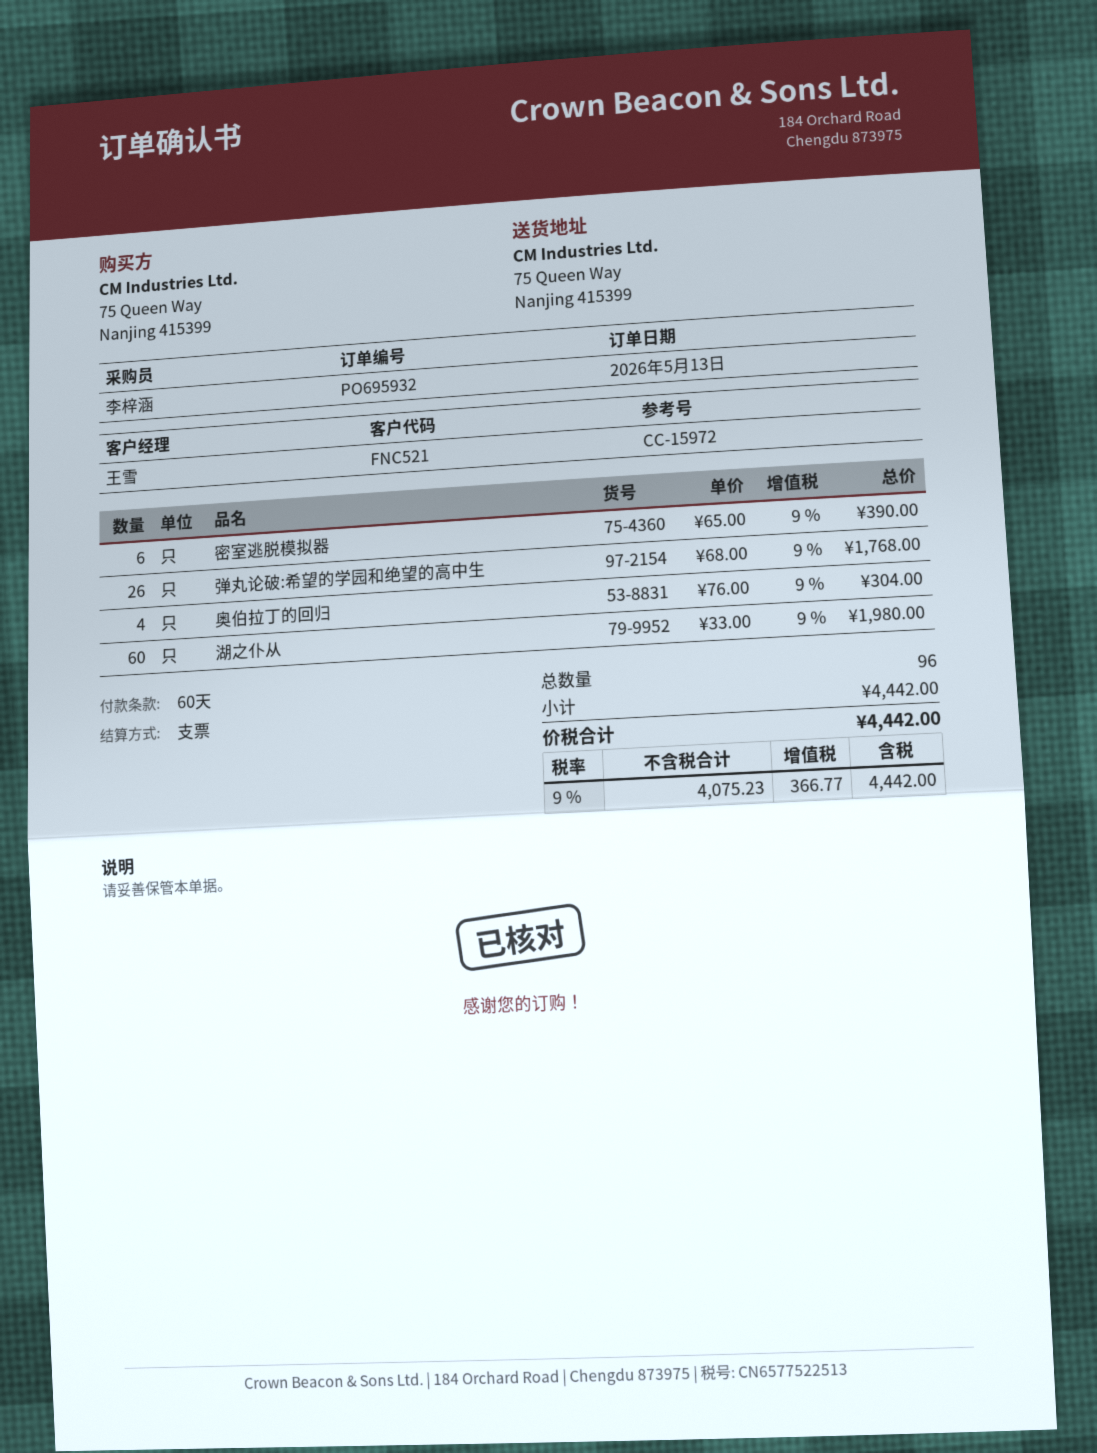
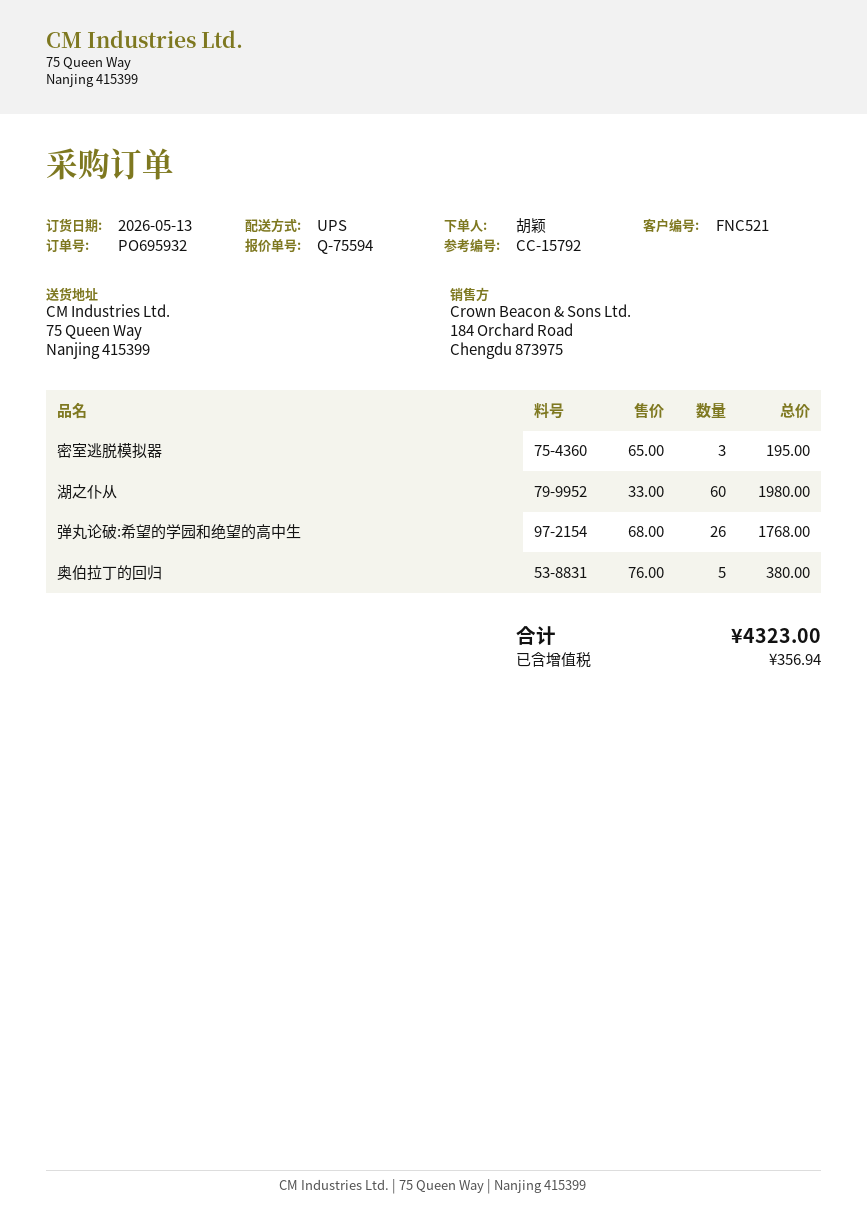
reference: CC-15972 -> CC-15792
ordered by: 李梓涵 -> 胡颖
密室逃脱模拟器: 6 x 65.00 = 390.00 -> 3 x 65.00 = 195.00
奥伯拉丁的回归: 4 x 76.00 = 304.00 -> 5 x 76.00 = 380.00
tax: 366.77 -> 356.94
total: 4442.00 -> 4323.00

